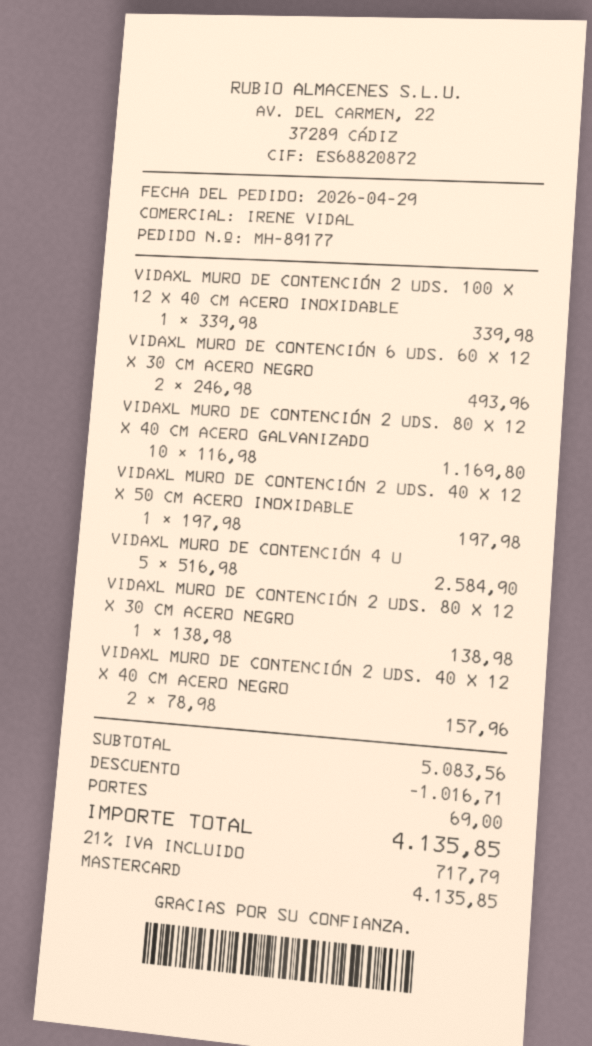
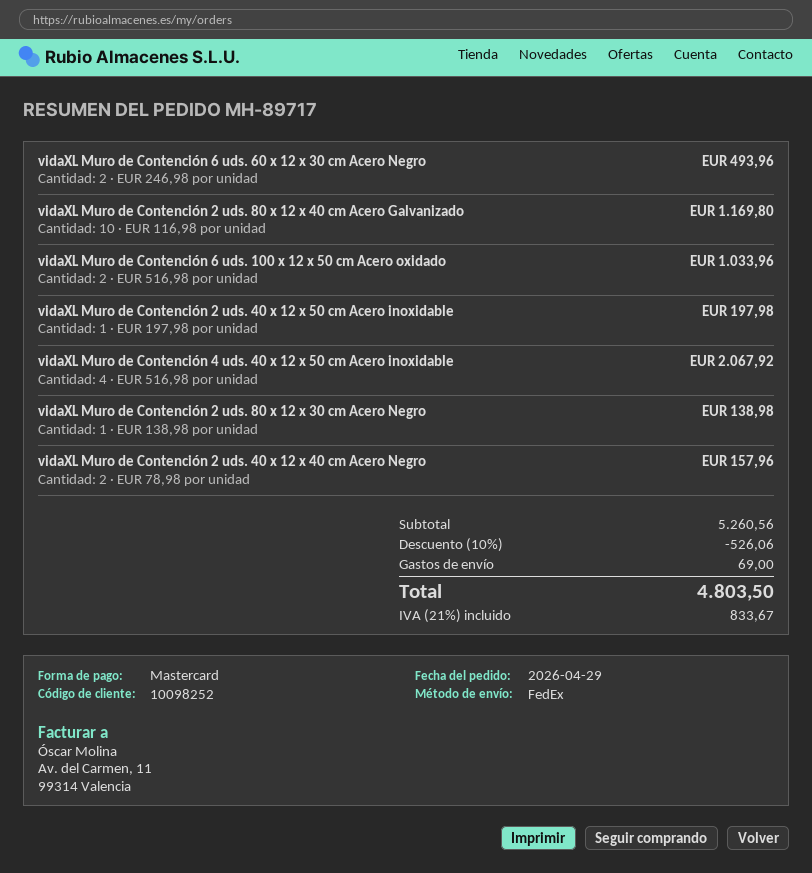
order number: MH-89177 -> MH-89717
VIDAXL MURO DE CONTENCIÓN 2 UDS. 100 X 12 X 40 CM ACERO INOXIDABLE: 1 x 339.98 = 339.98 -> none
VIDAXL MURO DE CONTENCIÓN 4 U: 5 x 516.98 = 2584.90 -> 4 x 516.98 = 2067.92
vidaXL Muro de Contención 6 uds. 100 x 12 x 50 cm Acero oxidado: none -> 2 x 516.98 = 1033.96
subtotal: 5083.56 -> 5260.56
discount: 1016.71 -> 526.06
tax: 21% = 717.79 -> 21% = 833.67
total: 4135.85 -> 4803.50

